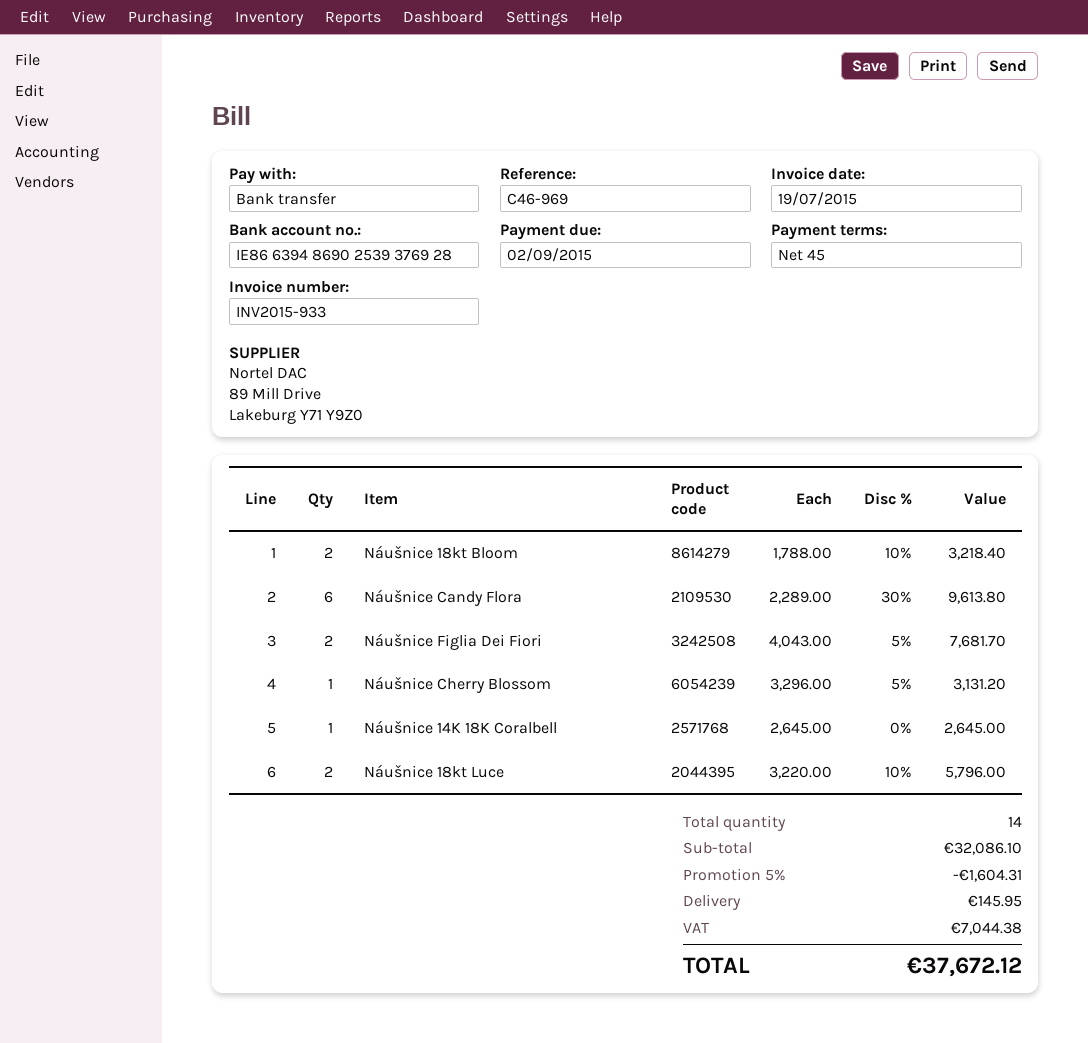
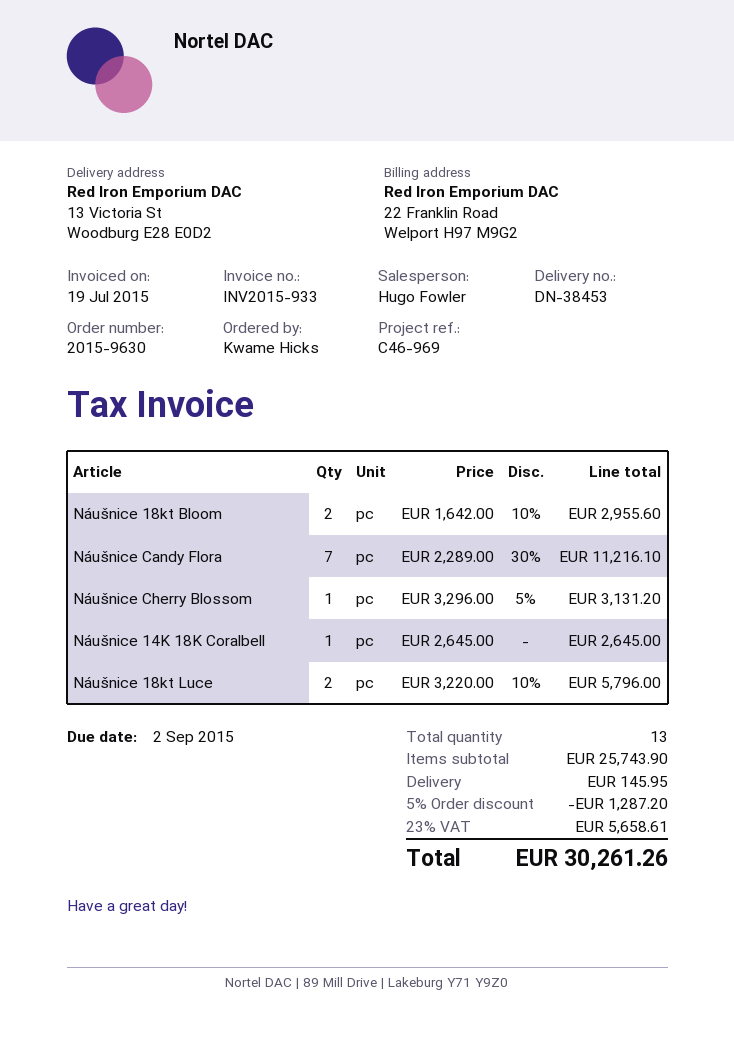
Náušnice 18kt Bloom: 2 x 1788.00 - 10% = 3218.40 -> 2 x 1642.00 - 10% = 2955.60
Náušnice Candy Flora: 6 x 2289.00 - 30% = 9613.80 -> 7 x 2289.00 - 30% = 11216.10
Náušnice Figlia Dei Fiori: 2 x 4043.00 - 5% = 7681.70 -> none
total quantity: 14 -> 13
subtotal: 32086.10 -> 25743.90
discount: 5% = 1604.31 -> 5% = 1287.20
tax: 7044.38 -> 5658.61
total: 37672.12 -> 30261.26

